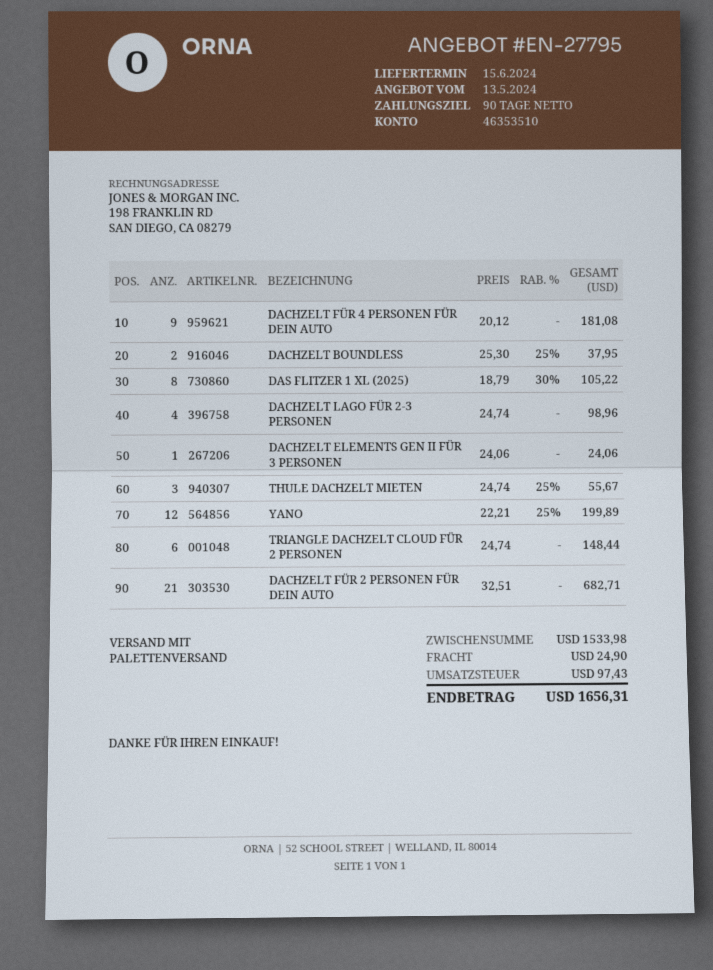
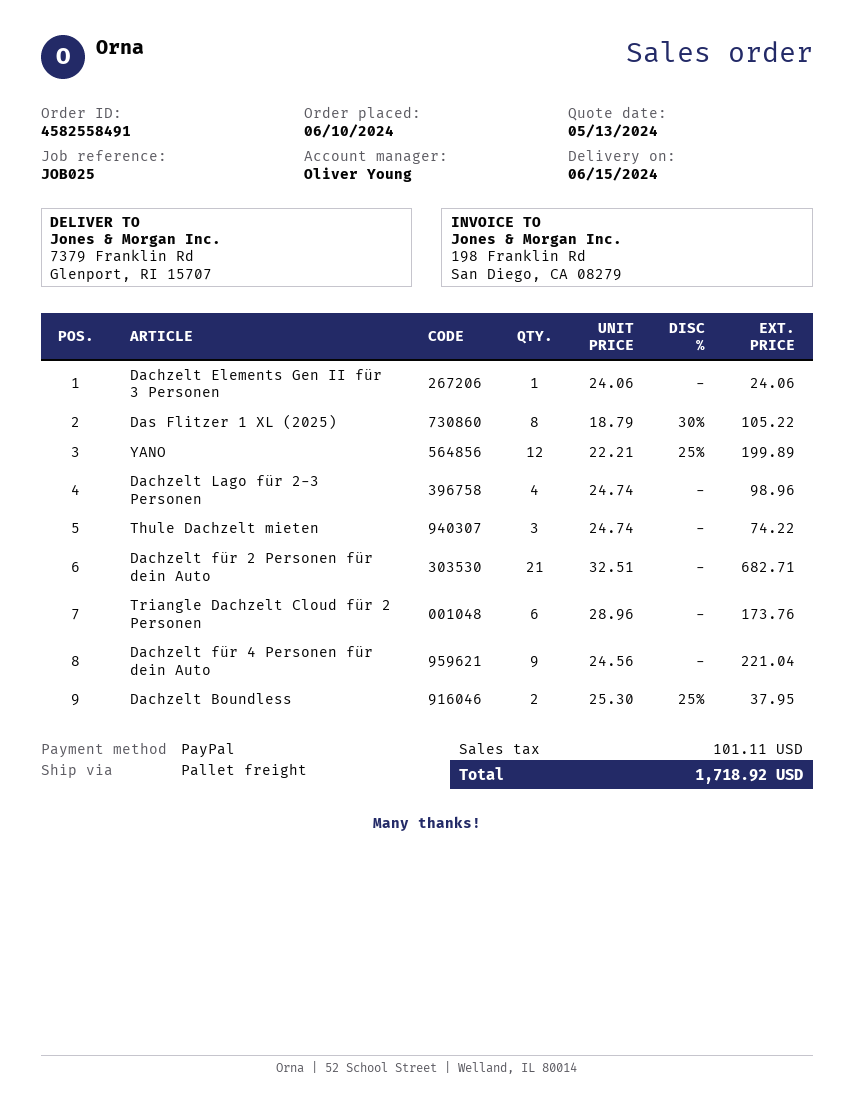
DACHZELT FÜR 4 PERSONEN FÜR DEIN AUTO: 9 x 20.12 = 181.08 -> 9 x 24.56 = 221.04
THULE DACHZELT MIETEN: 3 x 24.74 - 25% = 55.67 -> 3 x 24.74 = 74.22
TRIANGLE DACHZELT CLOUD FÜR 2 PERSONEN: 6 x 24.74 = 148.44 -> 6 x 28.96 = 173.76
shipping: 24.90 -> none
tax: 97.43 -> 101.11
total: 1656.31 -> 1718.92

